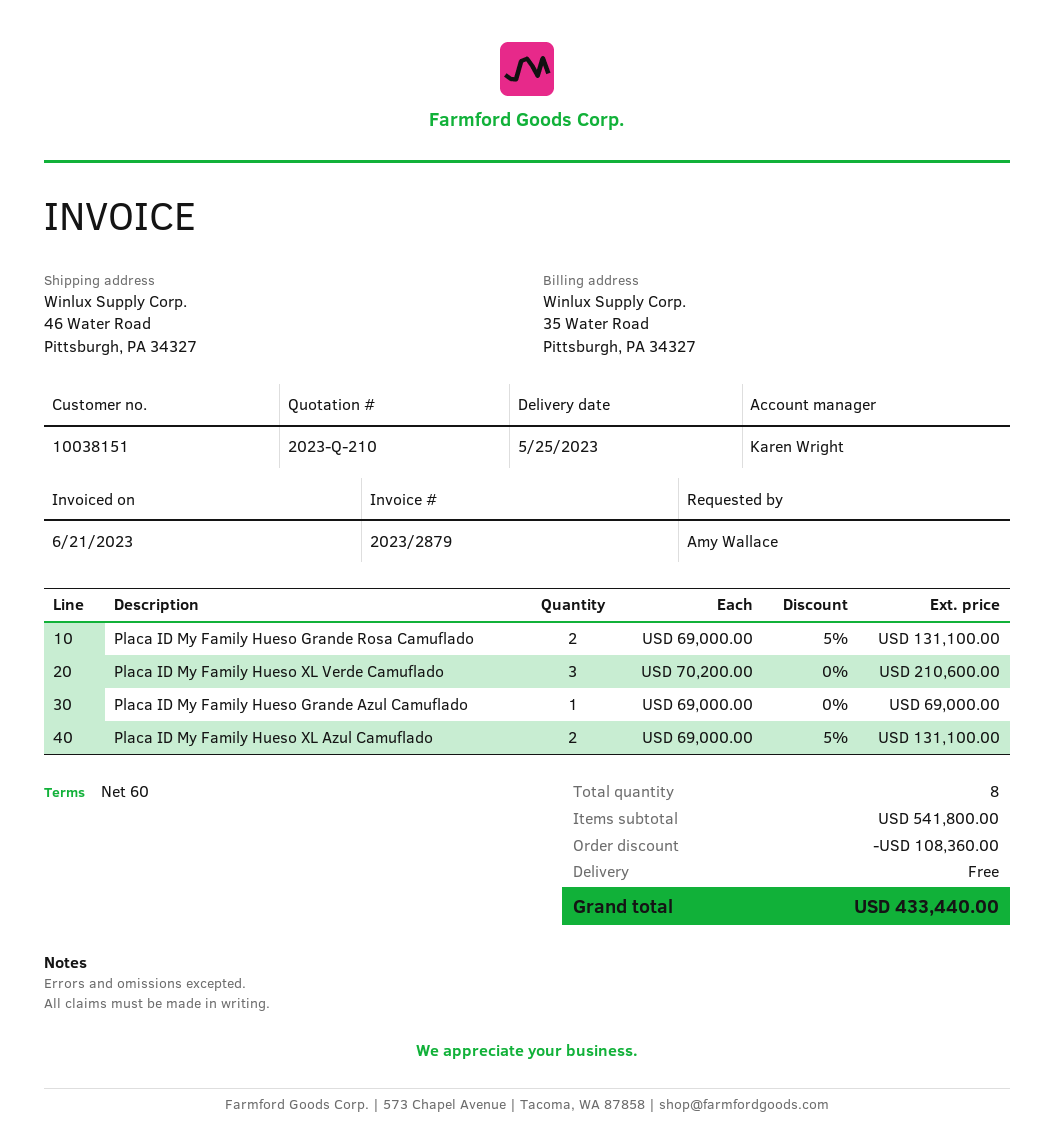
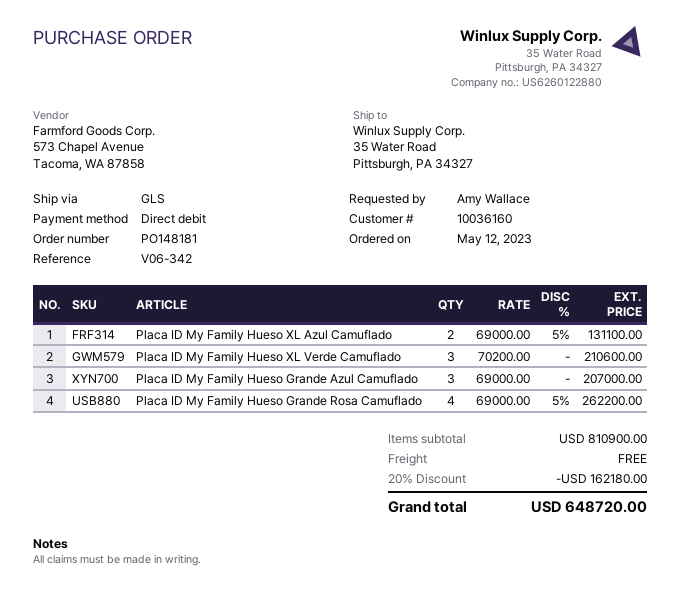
customer number: 10038151 -> 10036160
ship to: 46 Water Road, Pittsburgh, PA 34327 -> 35 Water Road, Pittsburgh, PA 34327
Placa ID My Family Hueso Grande Rosa Camuflado: 2 x 69000.00 - 5% = 131100.00 -> 4 x 69000.00 - 5% = 262200.00
Placa ID My Family Hueso Grande Azul Camuflado: 1 x 69000.00 = 69000.00 -> 3 x 69000.00 = 207000.00
subtotal: 541800.00 -> 810900.00
discount: 108360.00 -> 162180.00
total: 433440.00 -> 648720.00

